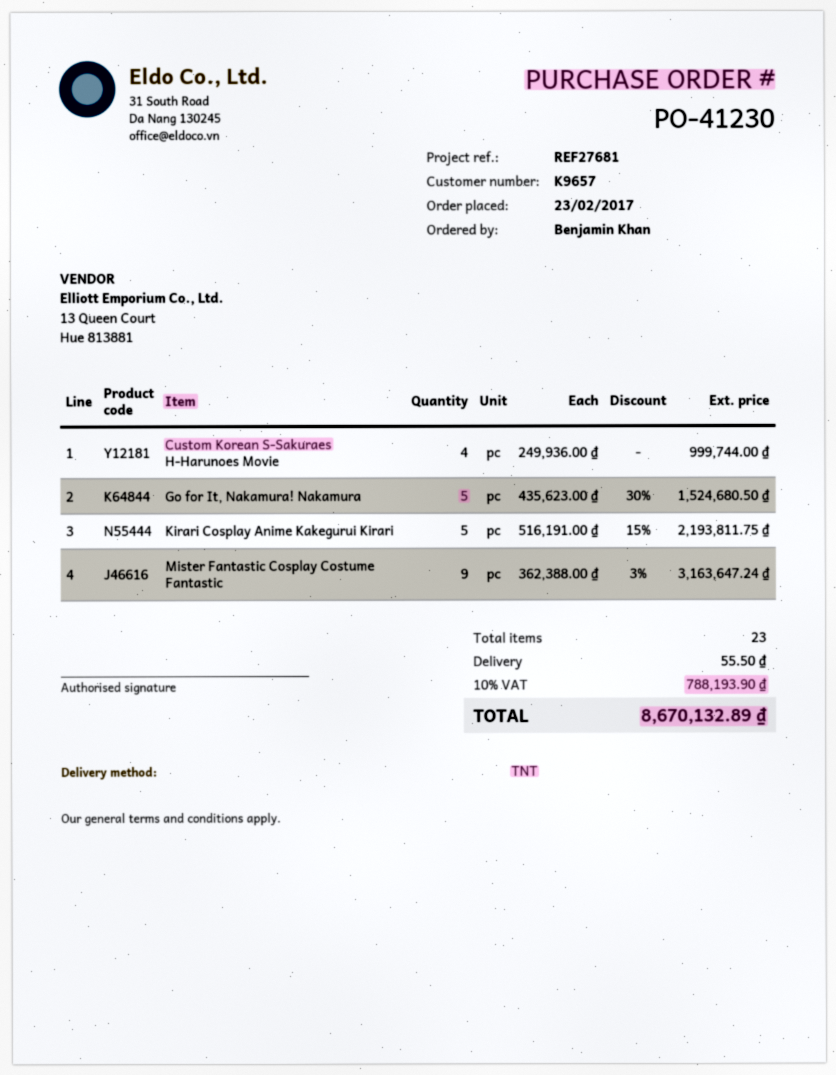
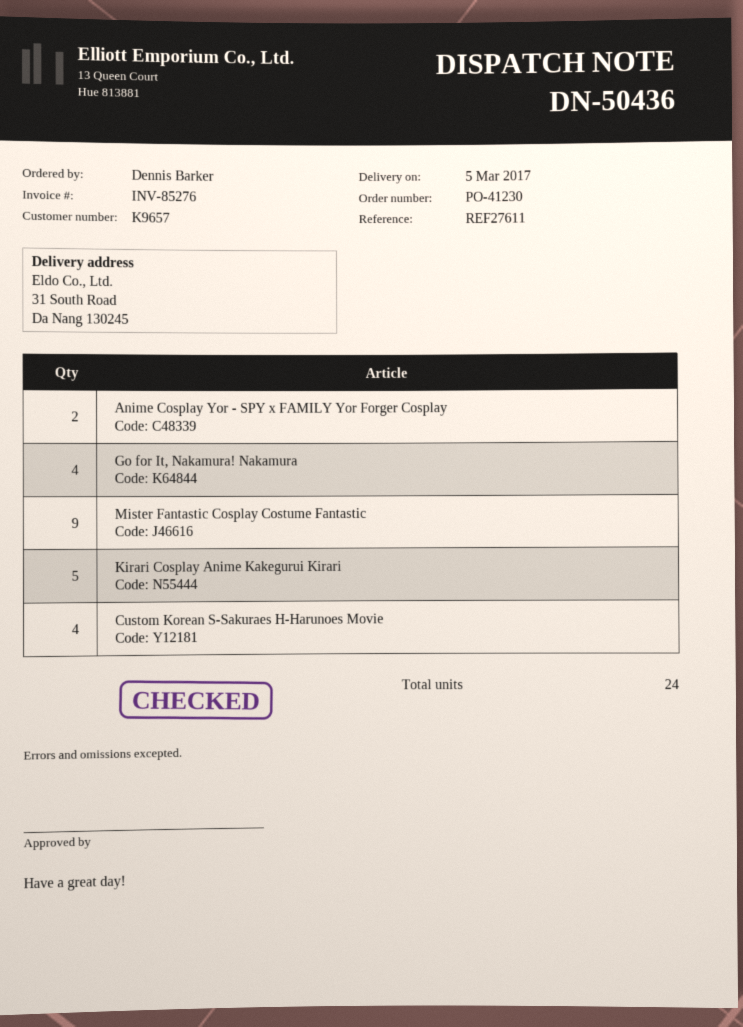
reference: REF27681 -> REF27611
ordered by: Benjamin Khan -> Dennis Barker
Go for It, Nakamura! Nakamura: 5 -> 4
Anime Cosplay Yor - SPY x FAMILY Yor Forger Cosplay: none -> 2
total quantity: 23 -> 24

